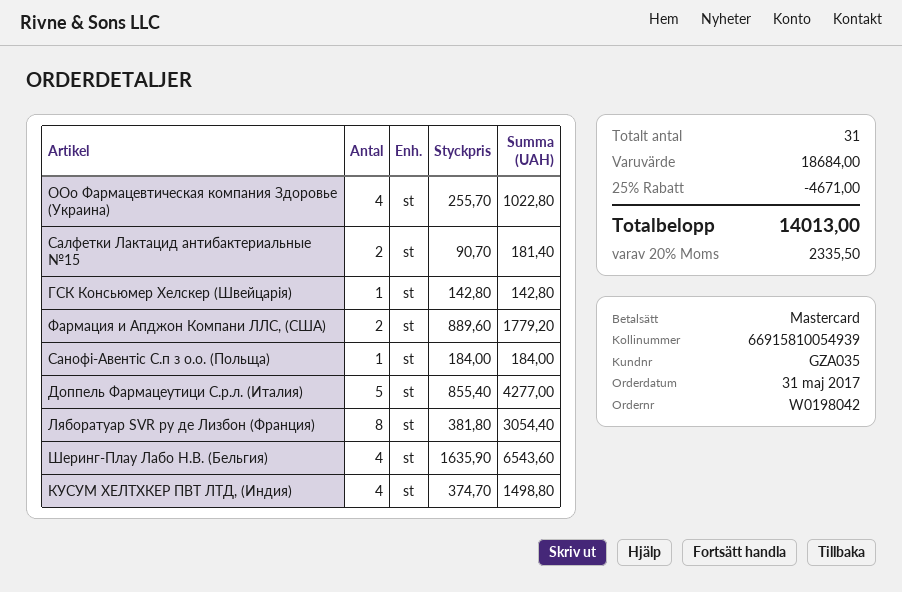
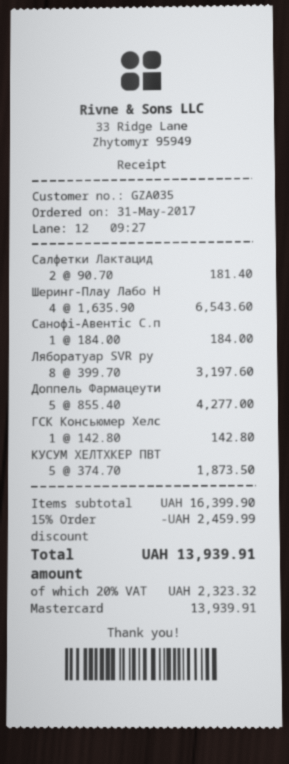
ООо Фармацевтическая компания Здоровье (Украина): 4 x 255.70 = 1022.80 -> none
Фармация и Апджон Компани ЛЛС, (США): 2 x 889.60 = 1779.20 -> none
Ляборатуар SVR ру де Лизбон (Франция): 8 x 381.80 = 3054.40 -> 8 x 399.70 = 3197.60
КУСУМ ХЕЛТХКЕР ПВТ ЛТД, (Индия): 4 x 374.70 = 1498.80 -> 5 x 374.70 = 1873.50
subtotal: 18684.00 -> 16399.90
discount: 25% = 4671.00 -> 15% = 2459.99
tax: 20% = 2335.50 -> 20% = 2323.32
total: 14013.00 -> 13939.91

